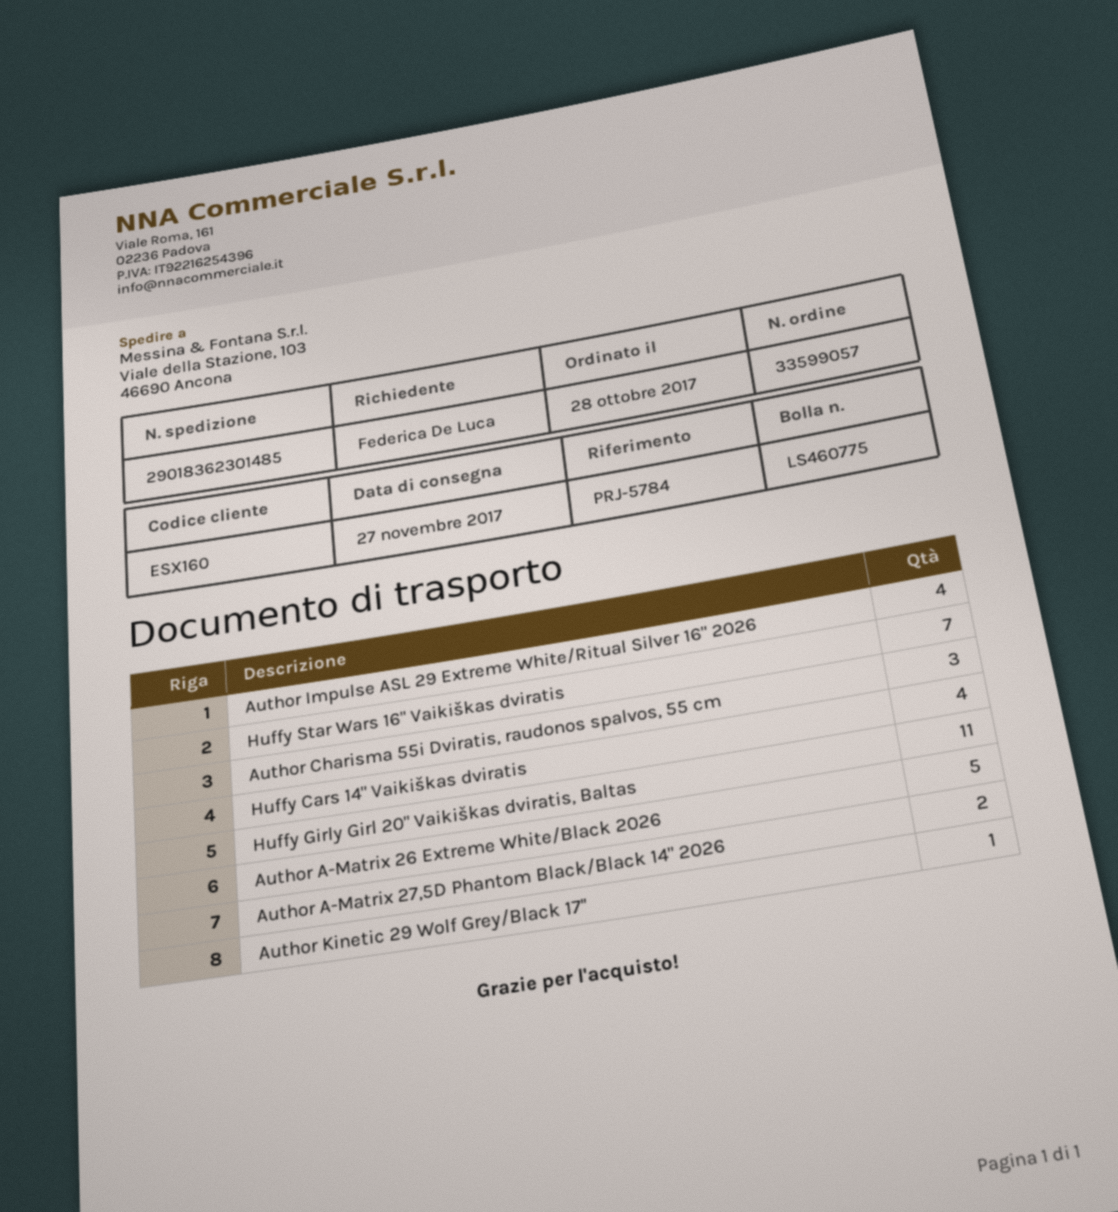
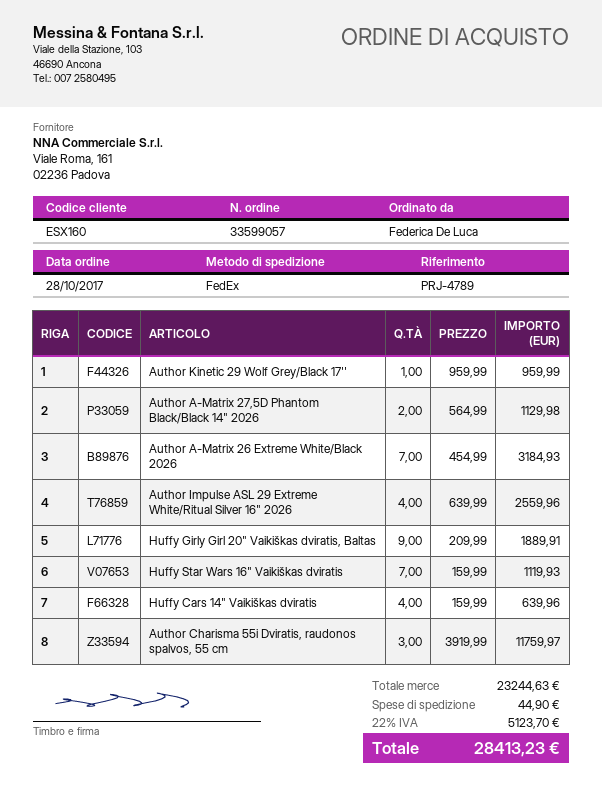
reference: PRJ-5784 -> PRJ-4789
Huffy Girly Girl 20" Vaikiškas dviratis, Baltas: 11 -> 9
Author A-Matrix 26 Extreme White/Black 2026: 5 -> 7

